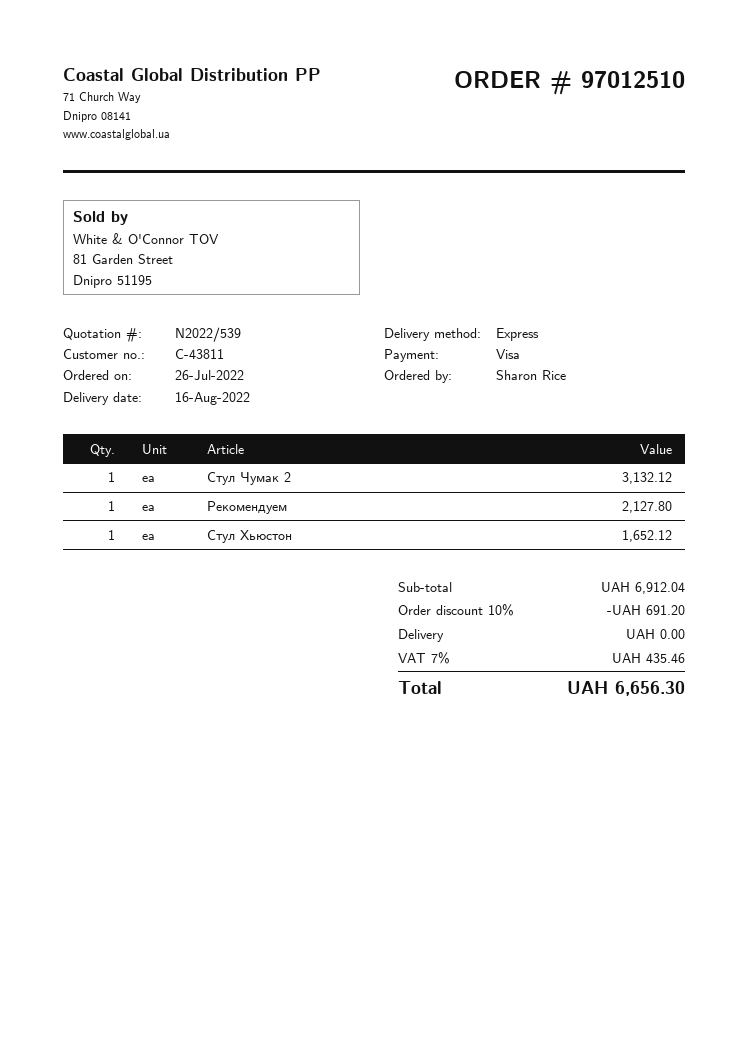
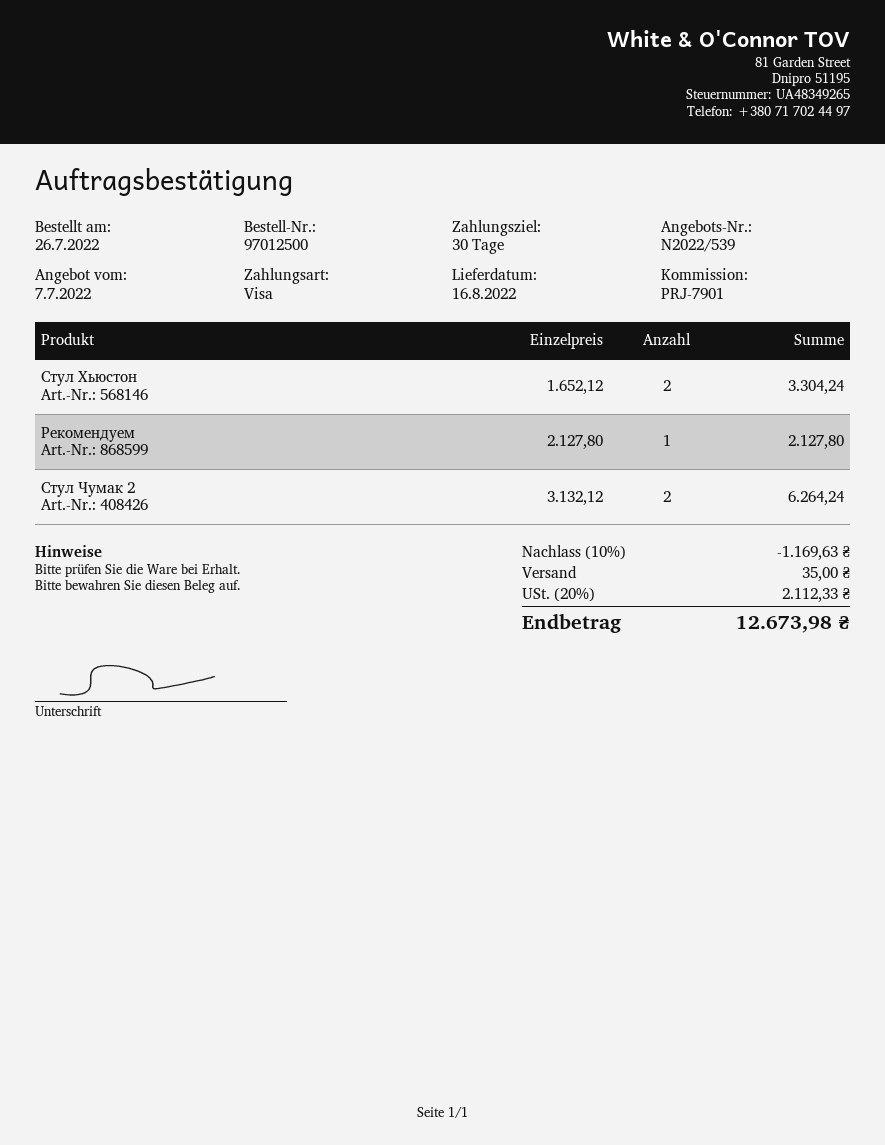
order number: 97012510 -> 97012500
Стул Чумак 2: 1 for 3132.12 -> 2 for 6264.24
Стул Хьюстон: 1 for 1652.12 -> 2 for 3304.24
discount: 10% = 691.20 -> 10% = 1169.63
shipping: 0.00 -> 35.00
tax: 7% = 435.46 -> 20% = 2112.33
total: 6656.30 -> 12673.98

